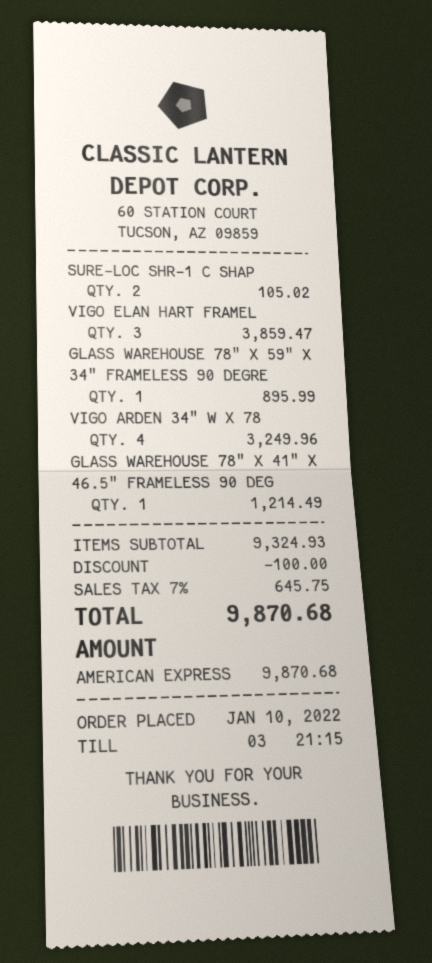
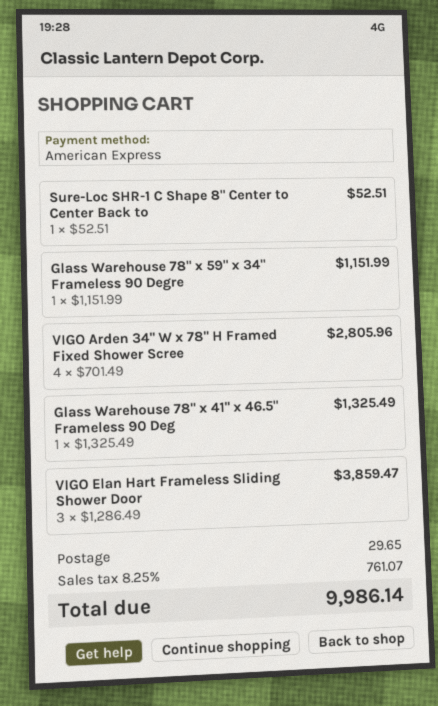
SURE-LOC SHR-1 C SHAP: 2 for 105.02 -> 1 for 52.51
GLASS WAREHOUSE 78" X 59" X 34" FRAMELESS 90 DEGRE: 1 for 895.99 -> 1 for 1151.99
VIGO ARDEN 34" W X 78: 4 for 3249.96 -> 4 for 2805.96
GLASS WAREHOUSE 78" X 41" X 46.5" FRAMELESS 90 DEG: 1 for 1214.49 -> 1 for 1325.49
discount: 100.00 -> none
shipping: none -> 29.65
tax: 7% = 645.75 -> 8.25% = 761.07
total: 9870.68 -> 9986.14

